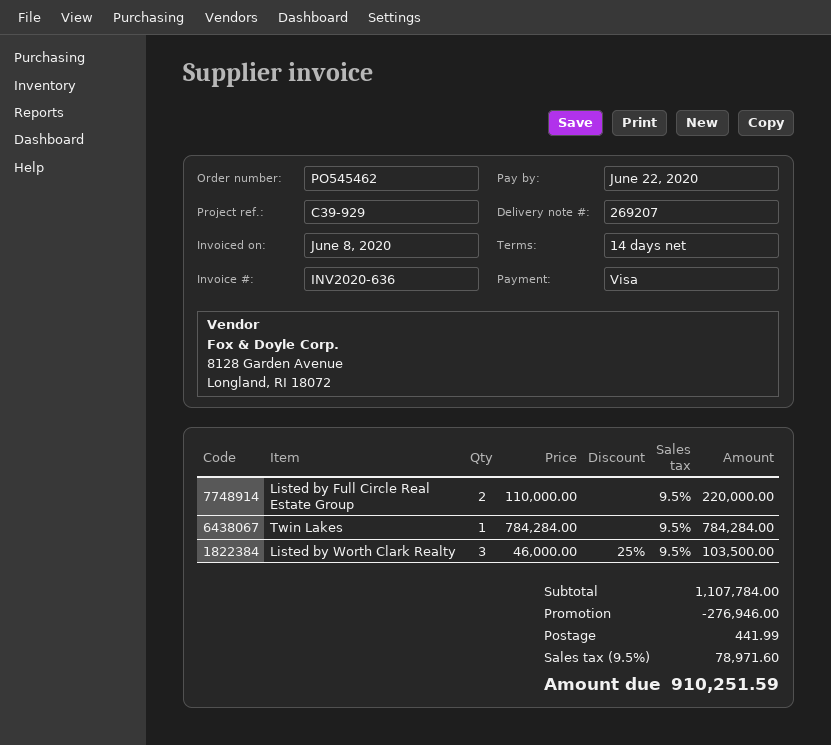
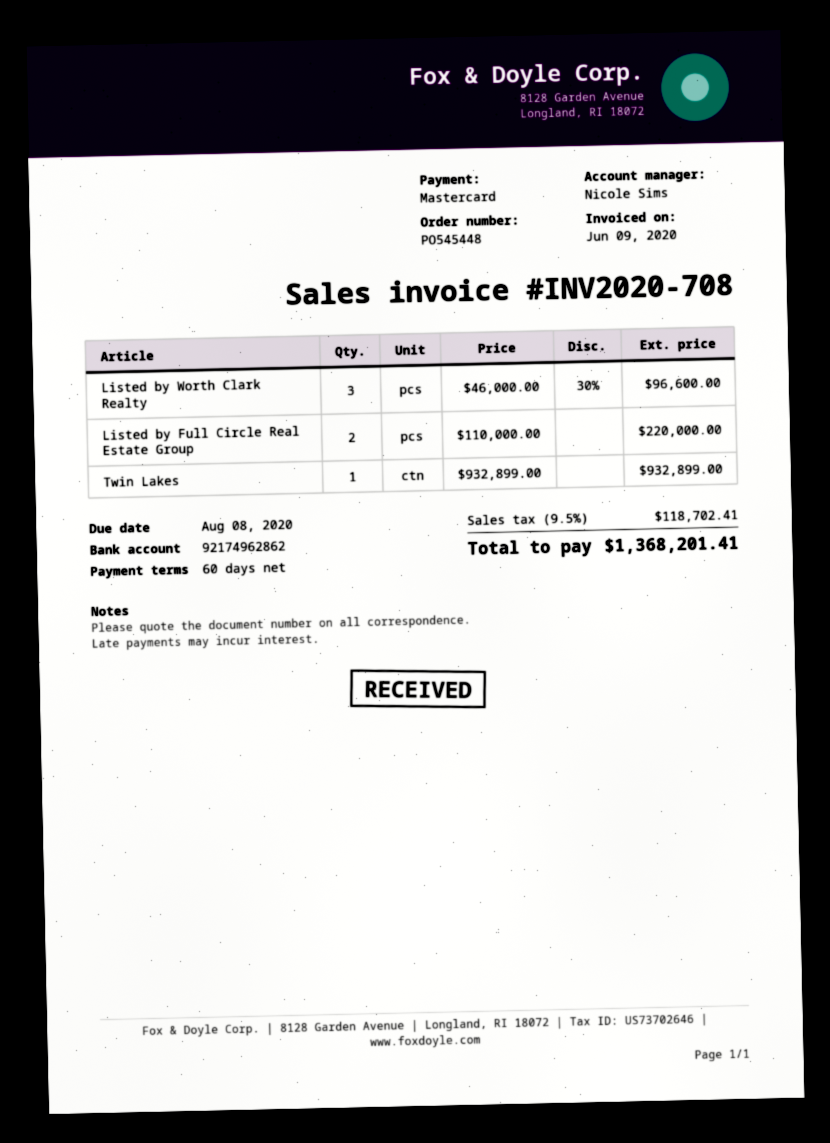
order number: PO545462 -> PO545448
invoice number: INV2020-636 -> INV2020-708
invoice date: 2020-06-08 -> 2020-06-09
payment terms: 14 days -> 60 days
due date: 2020-06-22 -> 2020-08-08
payment method: Visa -> Mastercard
Twin Lakes: 1 x 784284.00 = 784284.00 -> 1 x 932899.00 = 932899.00
Listed by Worth Clark Realty: 3 x 46000.00 - 25% = 103500.00 -> 3 x 46000.00 - 30% = 96600.00
discount: 276946.00 -> none
shipping: 441.99 -> none
tax: 9.5% = 78971.60 -> 9.5% = 118702.41
total: 910251.59 -> 1368201.41

